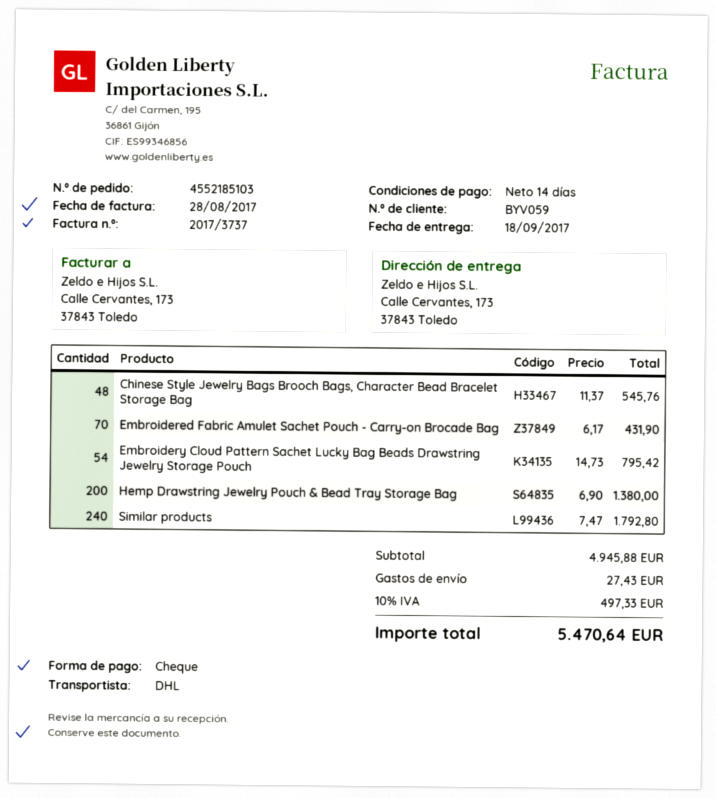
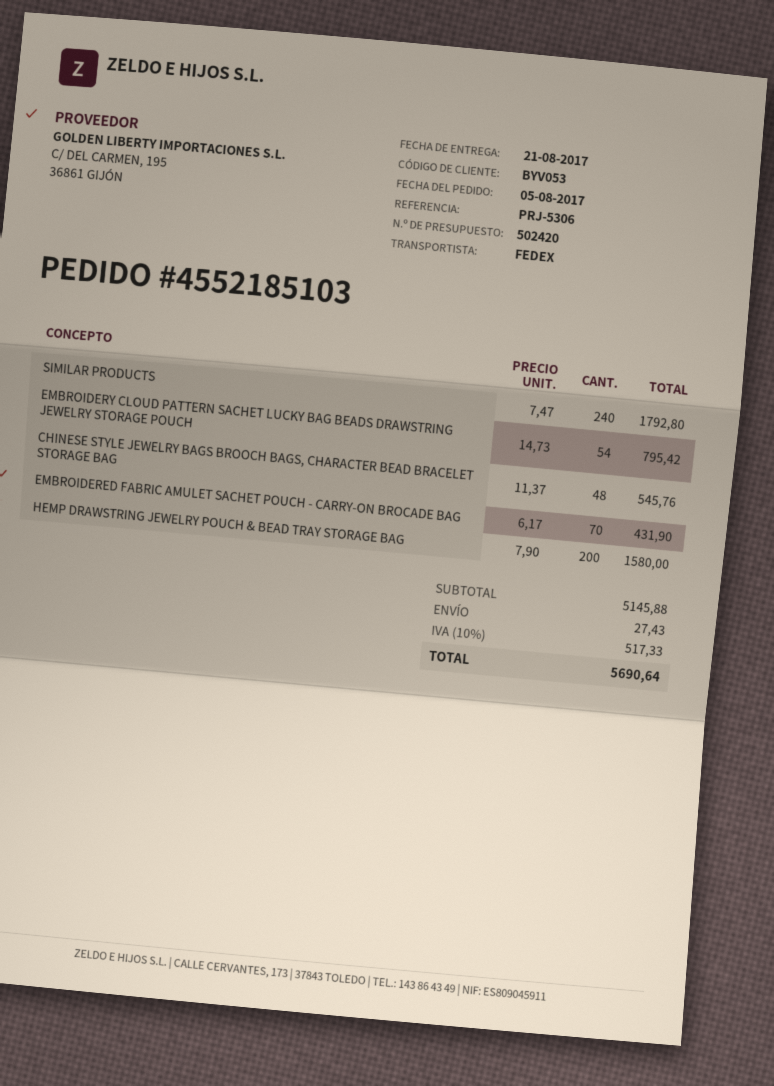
delivery date: 2017-09-18 -> 2017-08-21
customer number: BYV059 -> BYV053
shipping method: DHL -> FedEx
Hemp Drawstring Jewelry Pouch & Bead Tray Storage Bag: 200 x 6.90 = 1380.00 -> 200 x 7.90 = 1580.00
subtotal: 4945.88 -> 5145.88
tax: 10% = 497.33 -> 10% = 517.33
total: 5470.64 -> 5690.64

